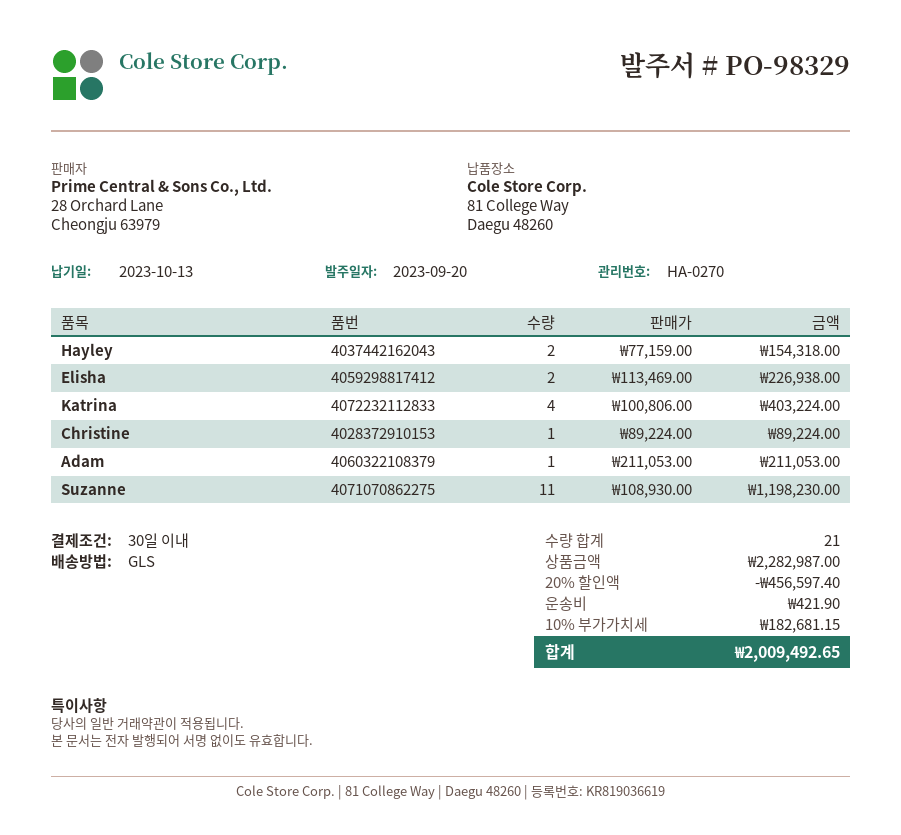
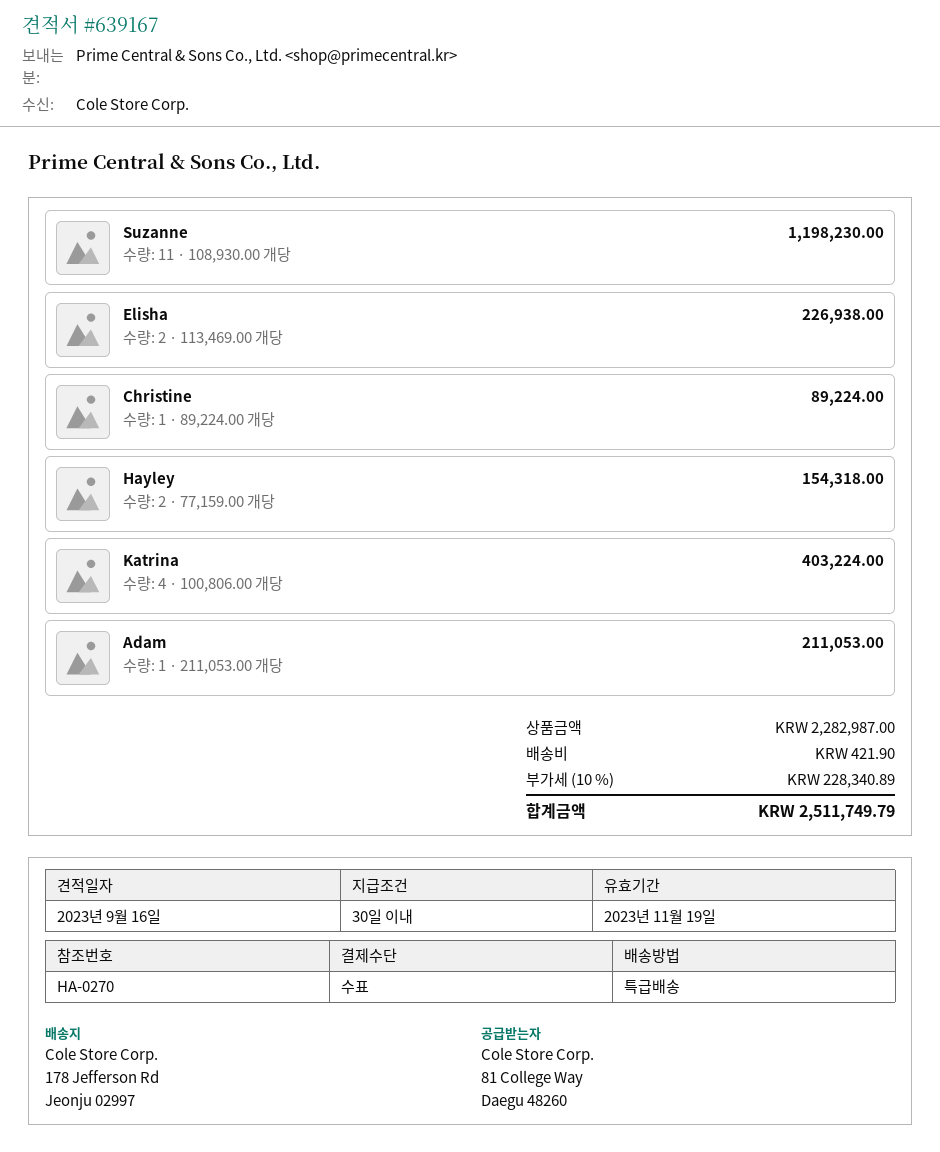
shipping method: GLS -> express
ship to: 81 College Way, Daegu 48260 -> 178 Jefferson Rd, Jeonju 02997
discount: 20% = 456597.40 -> none
tax: 10% = 182681.15 -> 10% = 228340.89
total: 2009492.65 -> 2511749.79

